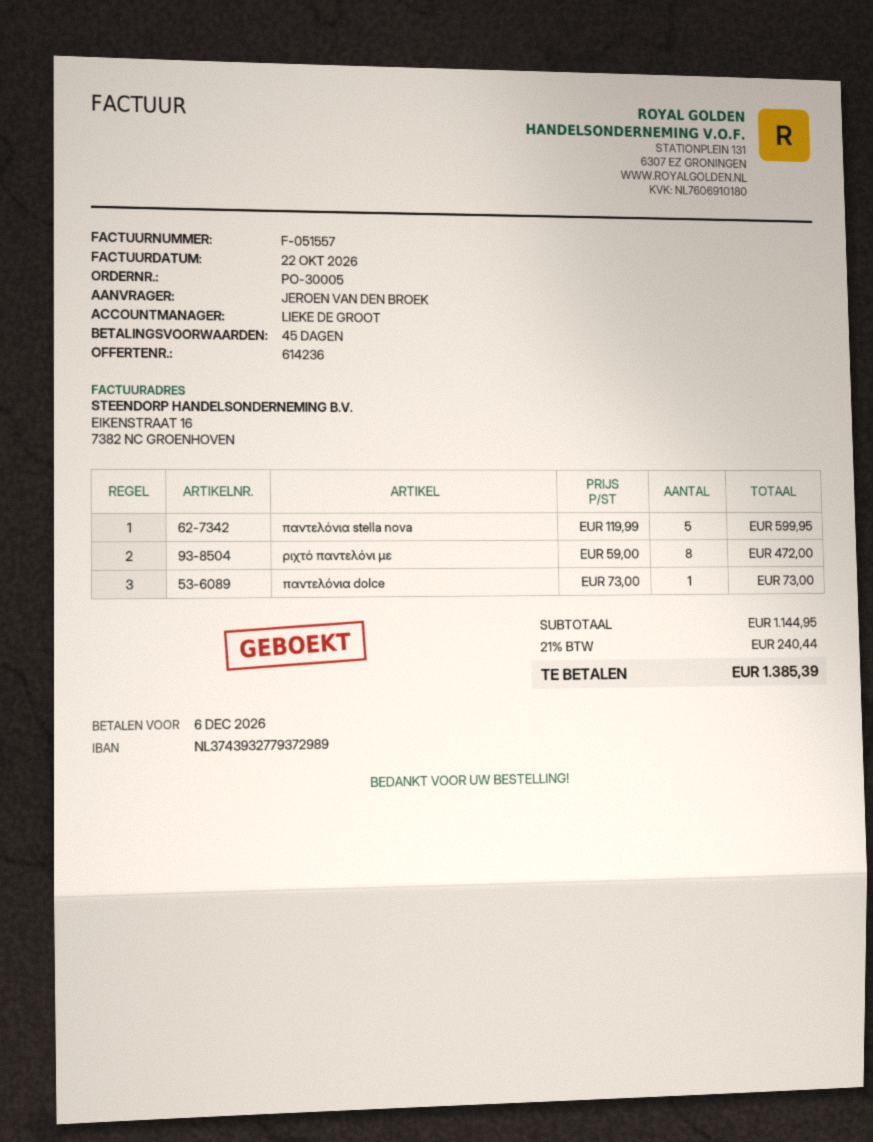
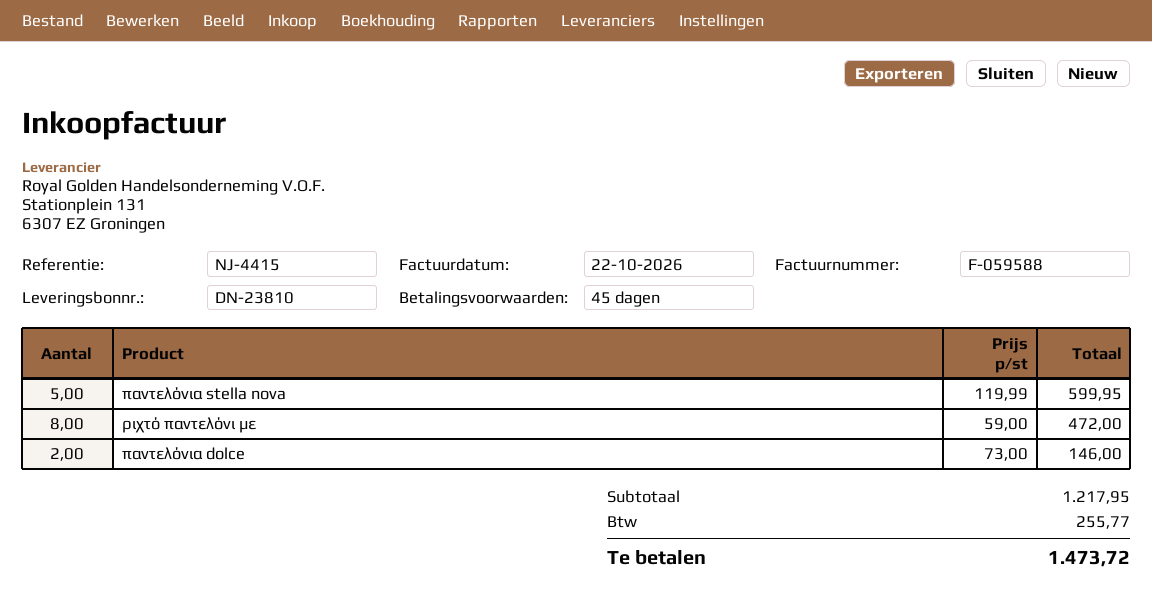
invoice number: F-051557 -> F-059588
παντελόνια dolce: 1 x 73.00 = 73.00 -> 2 x 73.00 = 146.00
subtotal: 1144.95 -> 1217.95
tax: 240.44 -> 255.77
total: 1385.39 -> 1473.72

